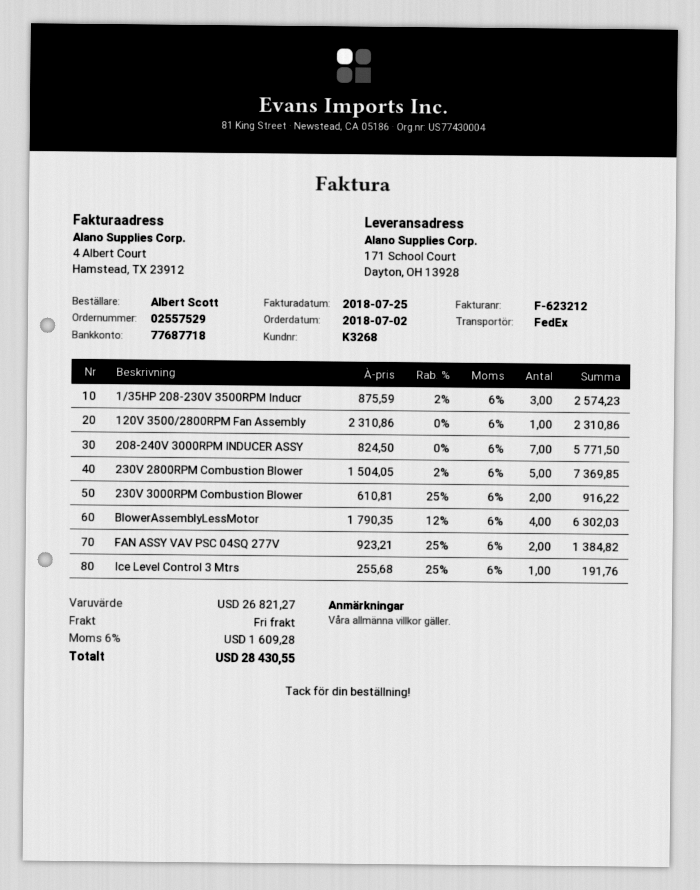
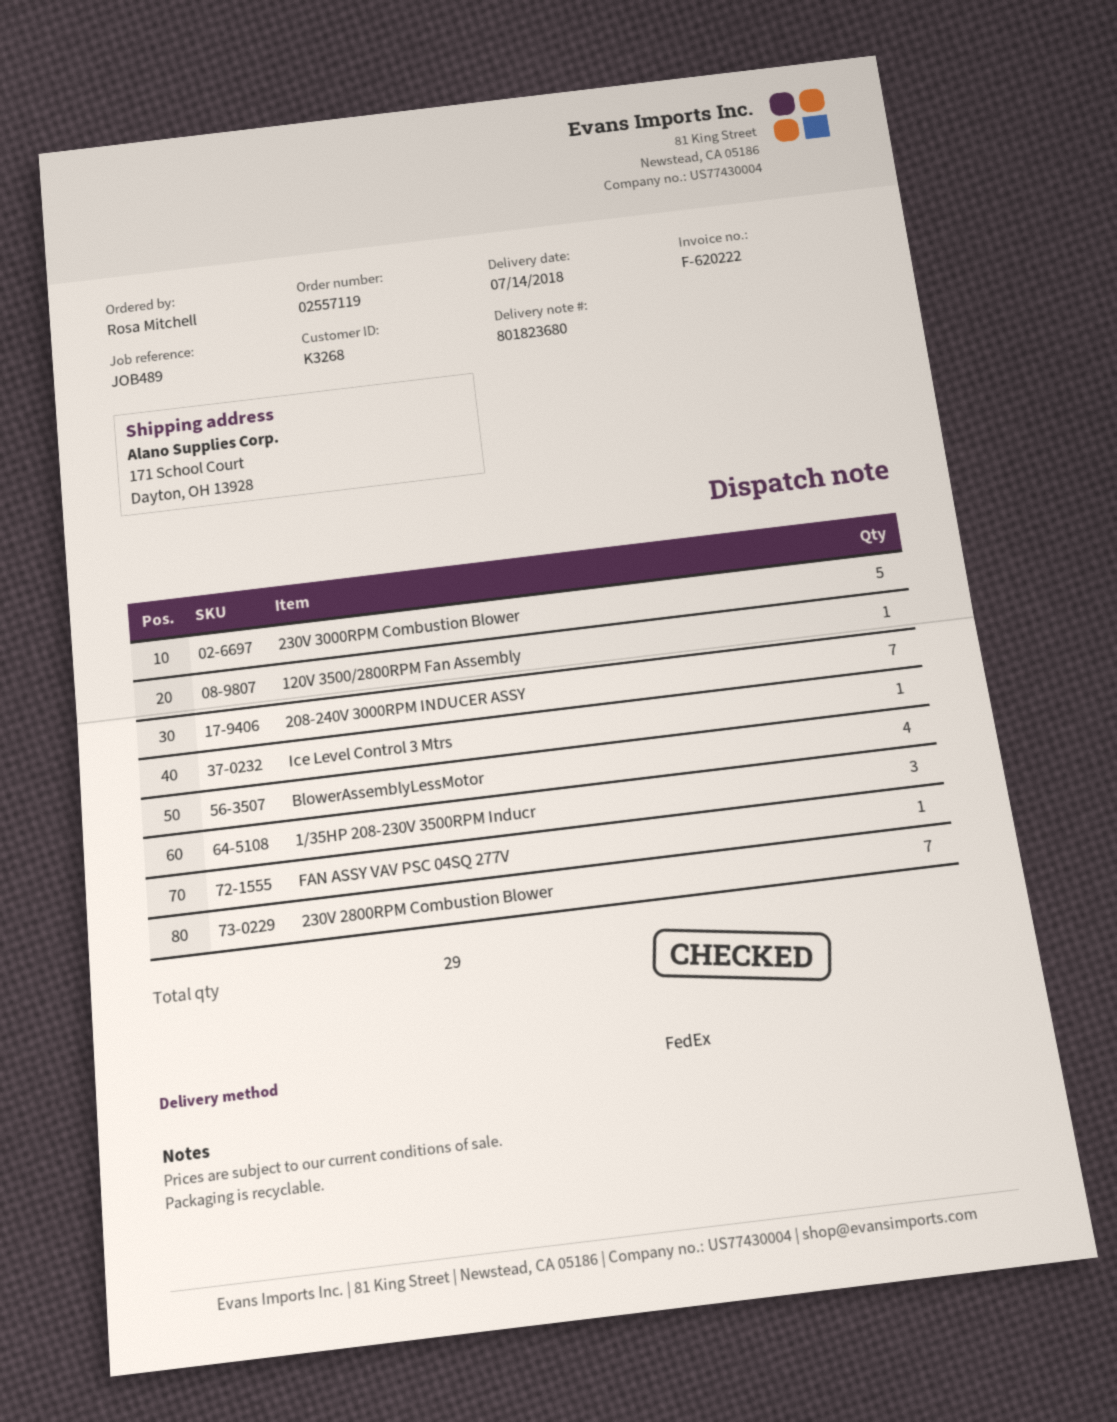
order number: 02557529 -> 02557119
invoice number: F-623212 -> F-620222
ordered by: Albert Scott -> Rosa Mitchell
230V 2800RPM Combustion Blower: 5 -> 7
230V 3000RPM Combustion Blower: 2 -> 5
FAN ASSY VAV PSC 04SQ 277V: 2 -> 1

